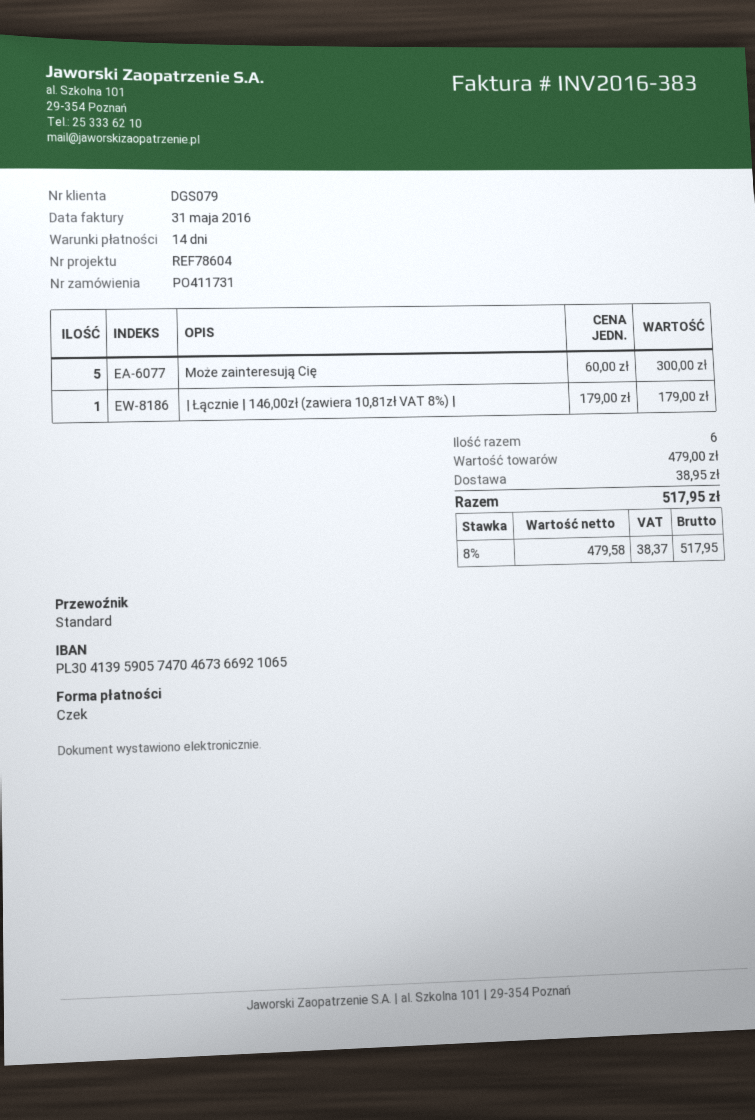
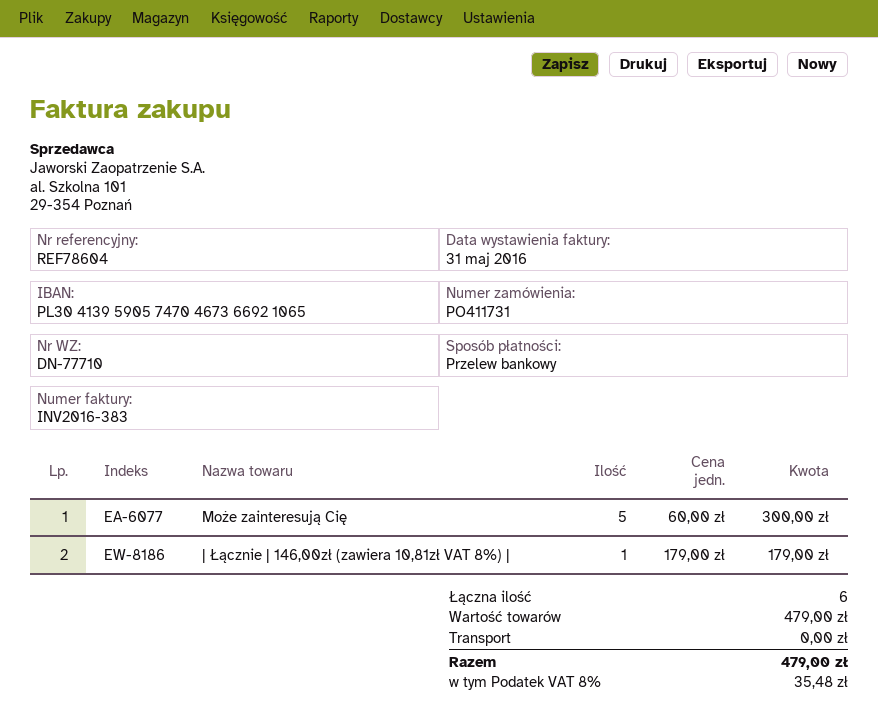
payment method: cheque -> bank transfer
shipping: 38.95 -> 0.00
tax: 8% = 38.37 -> 8% = 35.48
total: 517.95 -> 479.00

